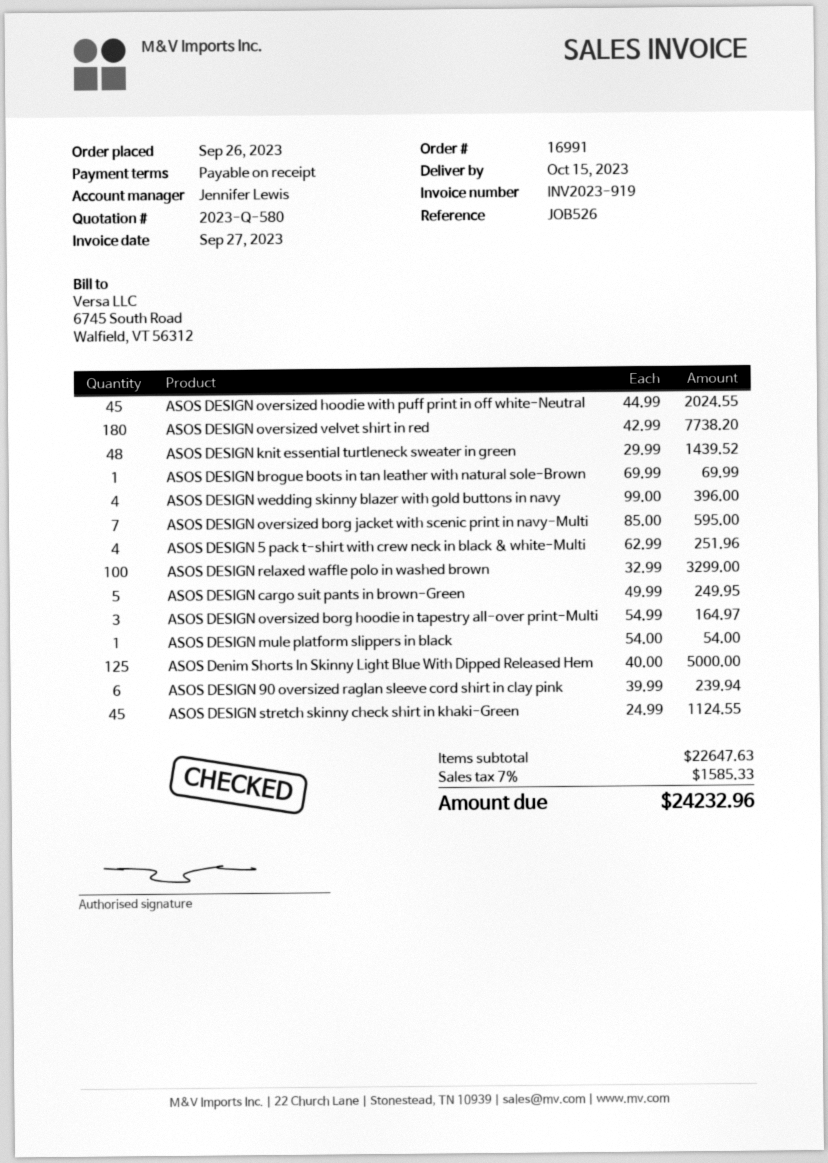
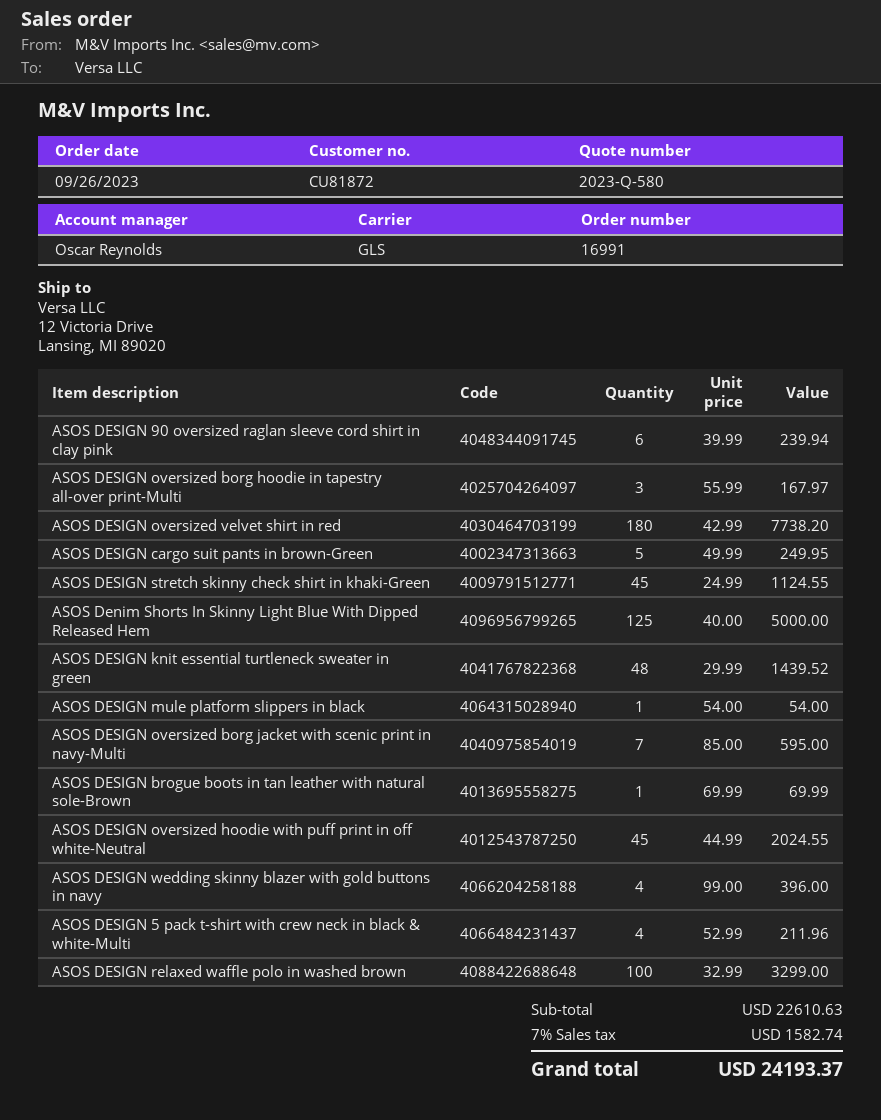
sales rep: Jennifer Lewis -> Oscar Reynolds
ASOS DESIGN 5 pack t-shirt with crew neck in black & white-Multi: 4 x 62.99 = 251.96 -> 4 x 52.99 = 211.96
ASOS DESIGN oversized borg hoodie in tapestry all-over print-Multi: 3 x 54.99 = 164.97 -> 3 x 55.99 = 167.97
subtotal: 22647.63 -> 22610.63
tax: 7% = 1585.33 -> 7% = 1582.74
total: 24232.96 -> 24193.37

